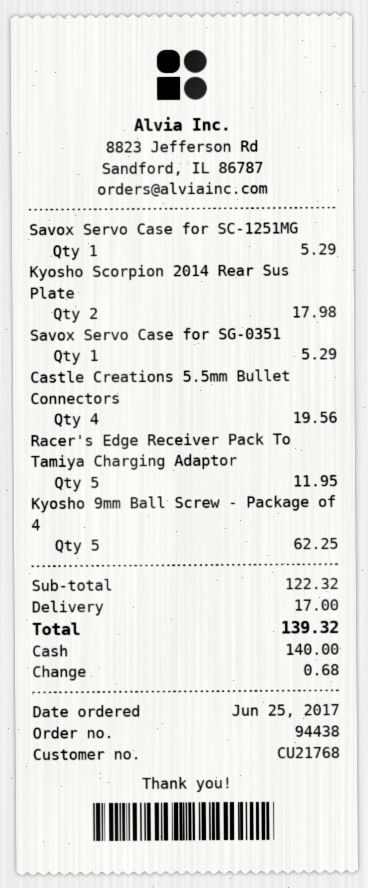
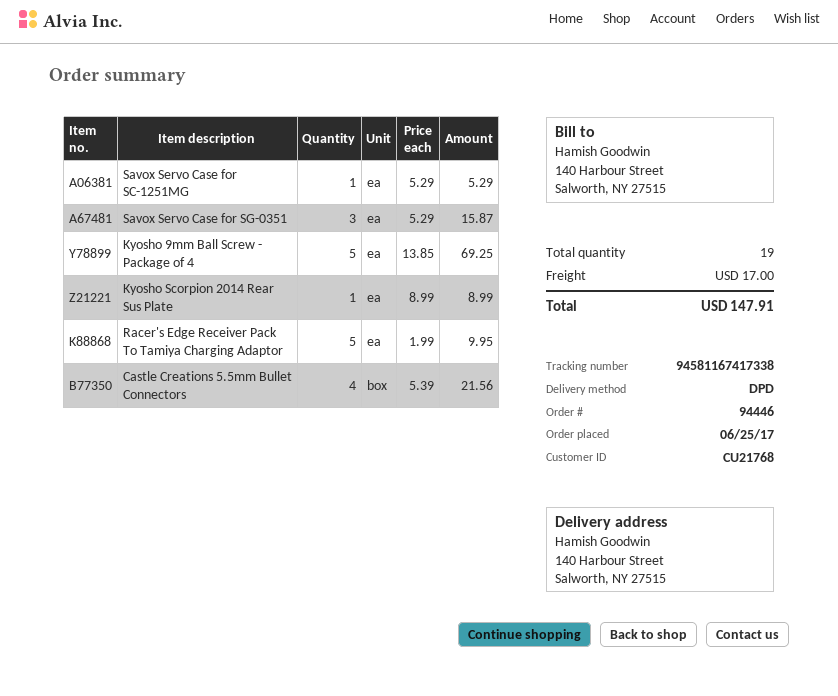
order number: 94438 -> 94446
Kyosho Scorpion 2014 Rear Sus Plate: 2 for 17.98 -> 1 for 8.99
Savox Servo Case for SG-0351: 1 for 5.29 -> 3 for 15.87
Castle Creations 5.5mm Bullet Connectors: 4 for 19.56 -> 4 for 21.56
Racer's Edge Receiver Pack To Tamiya Charging Adaptor: 5 for 11.95 -> 5 for 9.95
Kyosho 9mm Ball Screw - Package of 4: 5 for 62.25 -> 5 for 69.25
total: 139.32 -> 147.91

